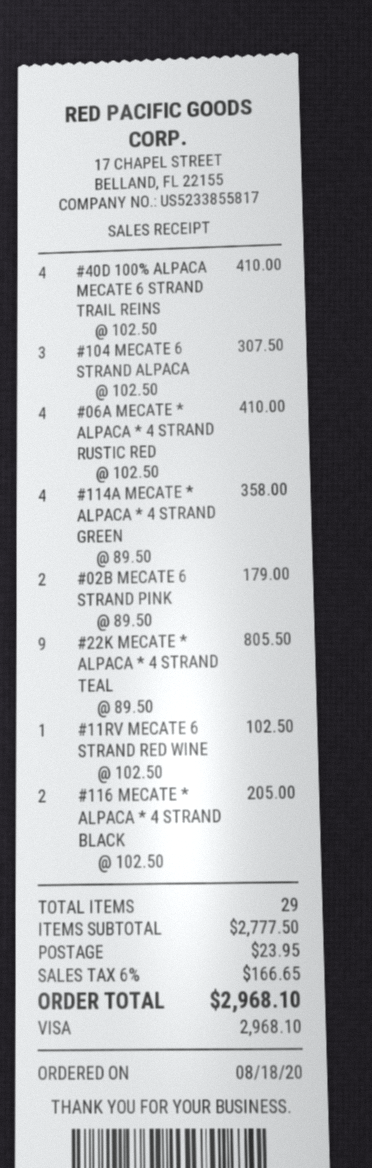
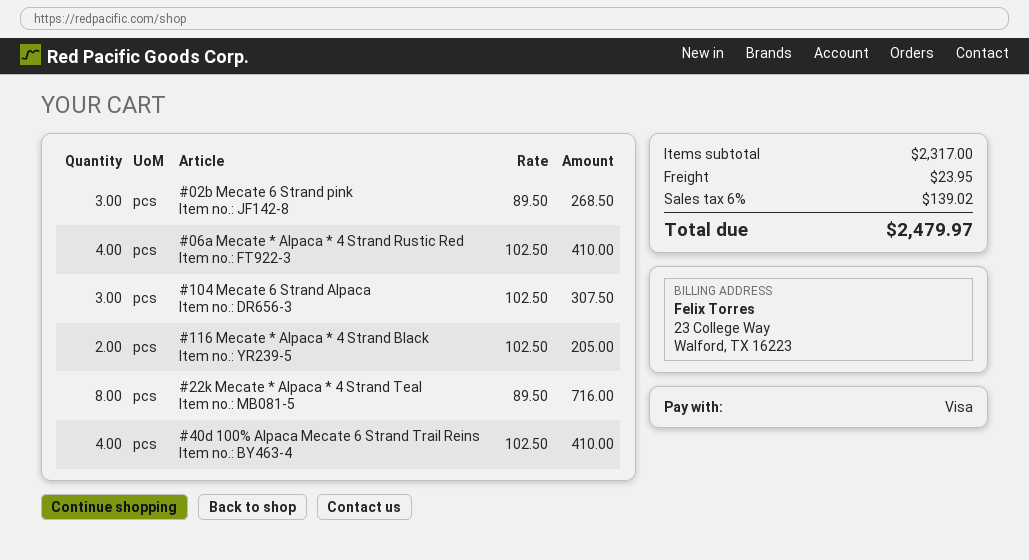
#114A MECATE * ALPACA * 4 STRAND GREEN: 4 x 89.50 = 358.00 -> none
#02B MECATE 6 STRAND PINK: 2 x 89.50 = 179.00 -> 3 x 89.50 = 268.50
#22K MECATE * ALPACA * 4 STRAND TEAL: 9 x 89.50 = 805.50 -> 8 x 89.50 = 716.00
#11RV MECATE 6 STRAND RED WINE: 1 x 102.50 = 102.50 -> none
subtotal: 2777.50 -> 2317.00
tax: 6% = 166.65 -> 6% = 139.02
total: 2968.10 -> 2479.97

